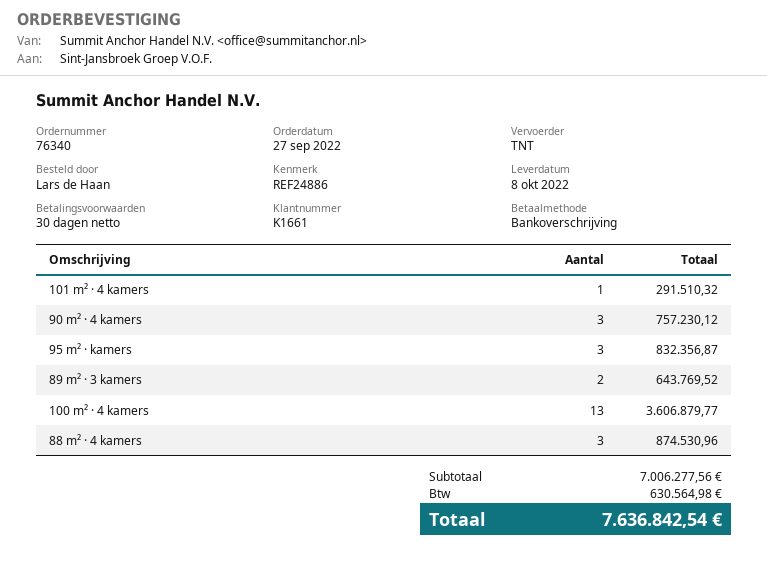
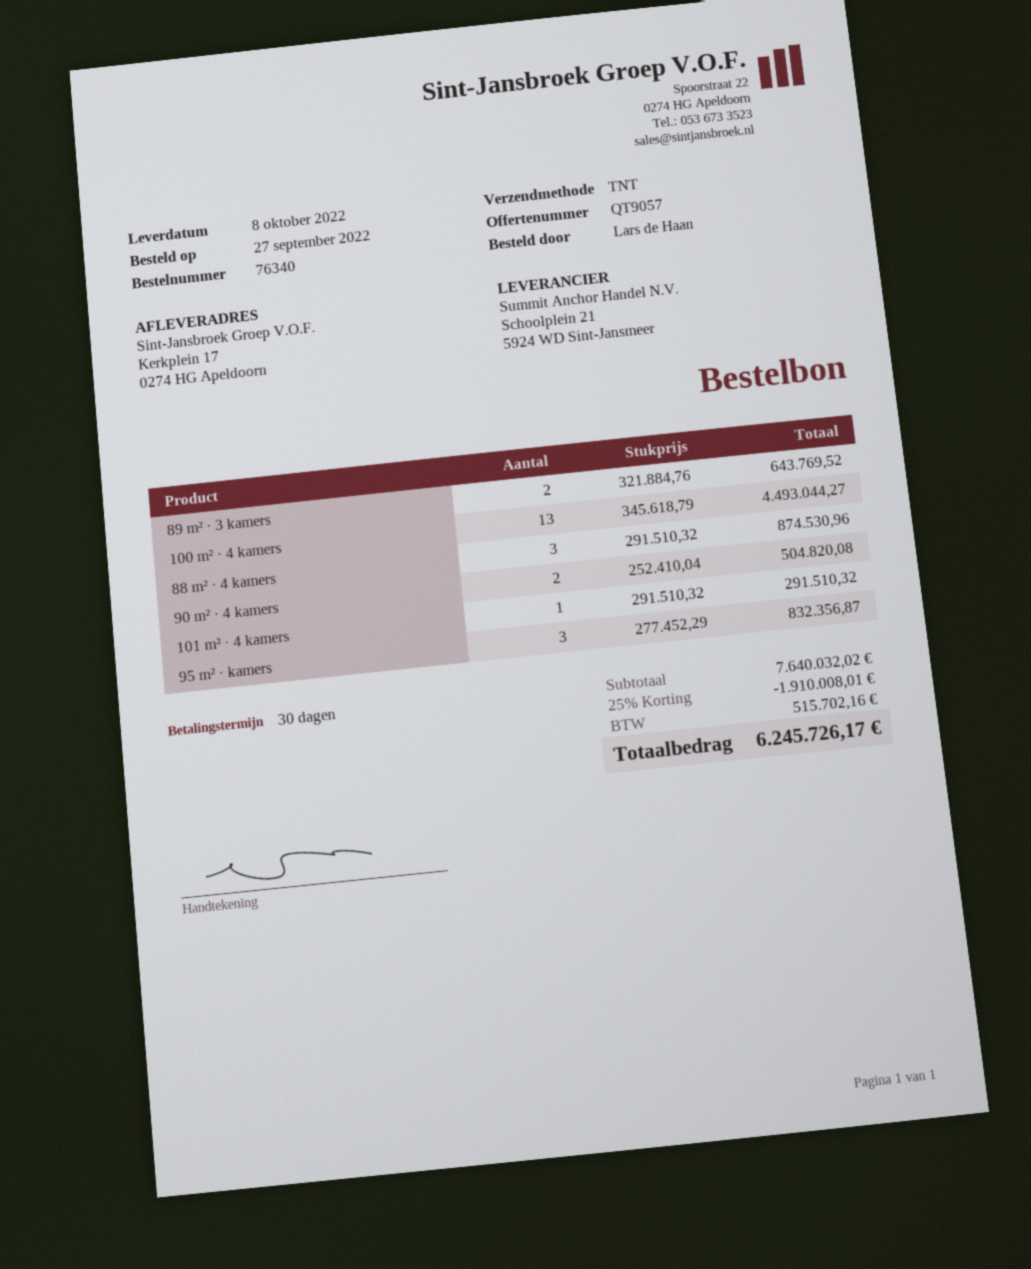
90 m² · 4 kamers: 3 for 757230.12 -> 2 for 504820.08
100 m² · 4 kamers: 13 for 3606879.77 -> 13 for 4493044.27
subtotal: 7006277.56 -> 7640032.02
discount: none -> 25% = 1910008.01
tax: 630564.98 -> 515702.16
total: 7636842.54 -> 6245726.17

